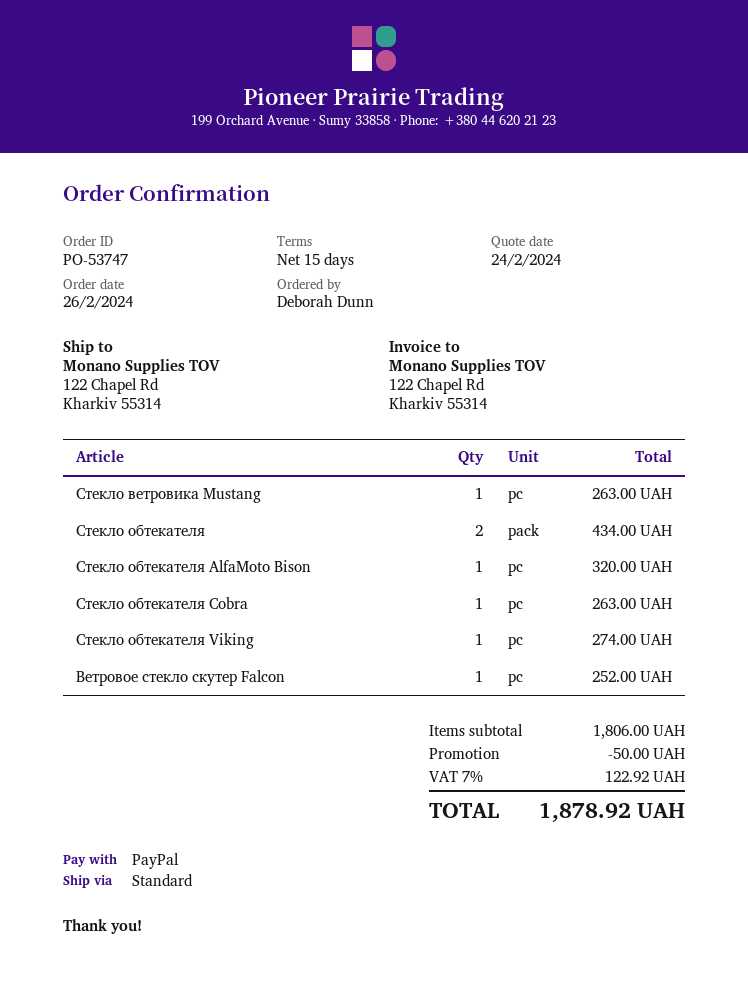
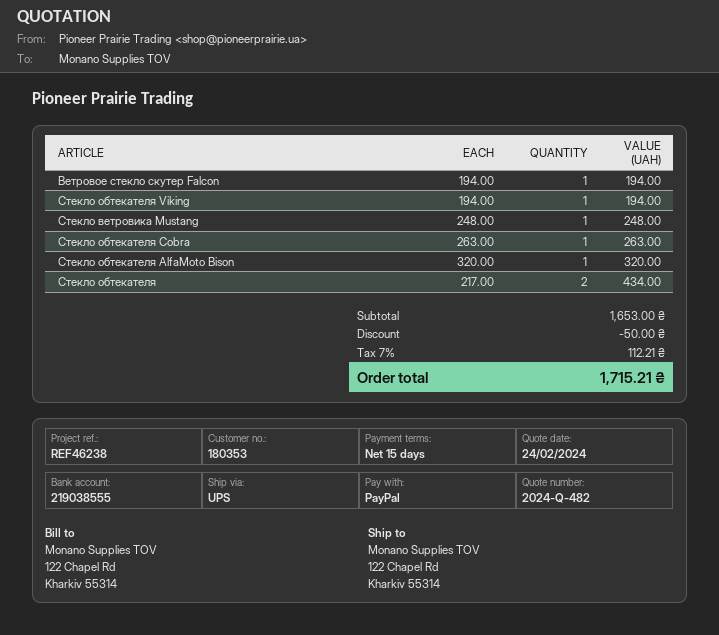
shipping method: standard -> UPS
Стекло ветровика Mustang: 1 for 263.00 -> 1 for 248.00
Стекло обтекателя Viking: 1 for 274.00 -> 1 for 194.00
Ветровое стекло скутер Falcon: 1 for 252.00 -> 1 for 194.00
subtotal: 1806.00 -> 1653.00
tax: 7% = 122.92 -> 7% = 112.21
total: 1878.92 -> 1715.21

